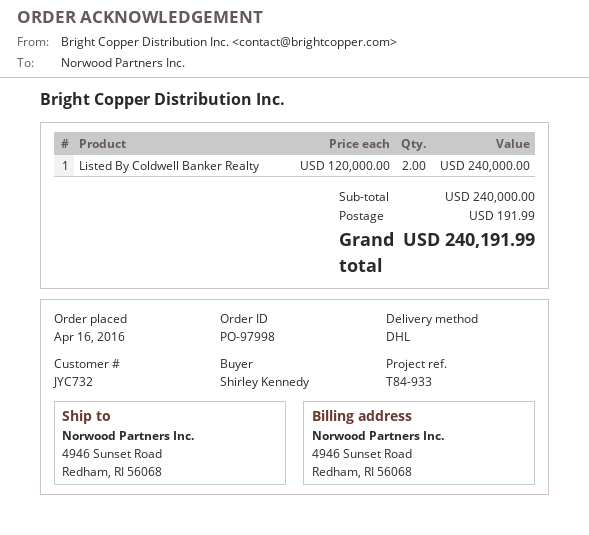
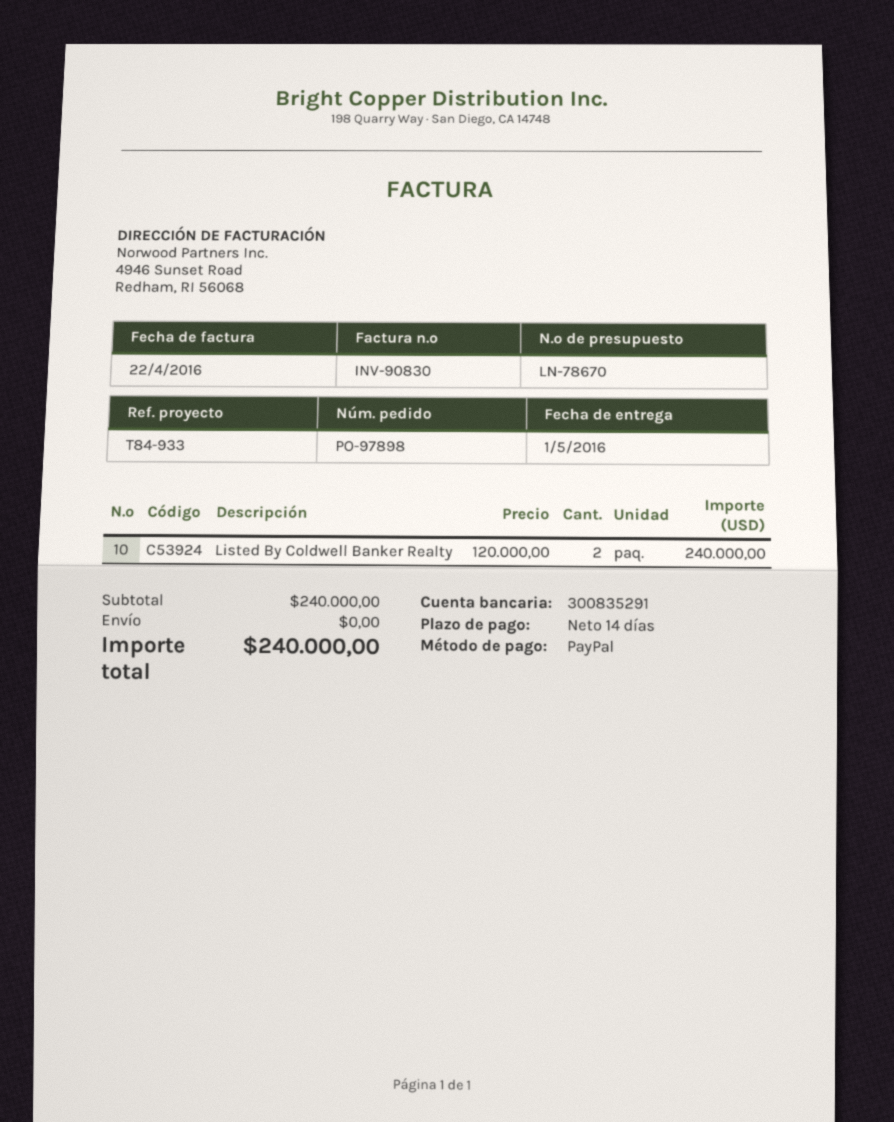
order number: PO-97998 -> PO-97898
shipping: 191.99 -> 0.00
total: 240191.99 -> 240000.00

